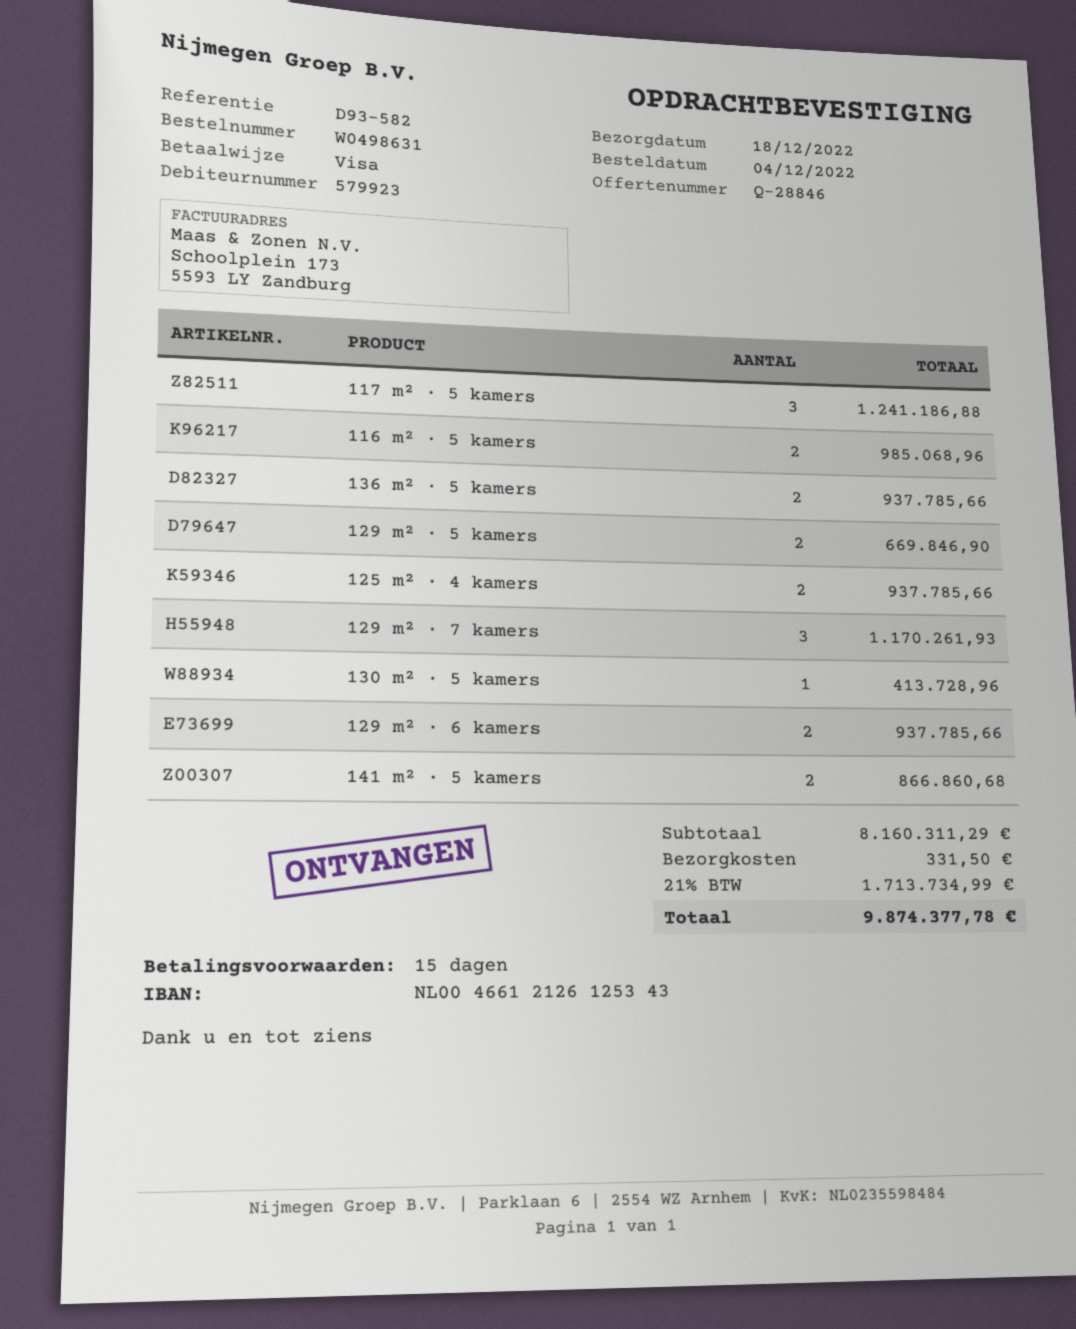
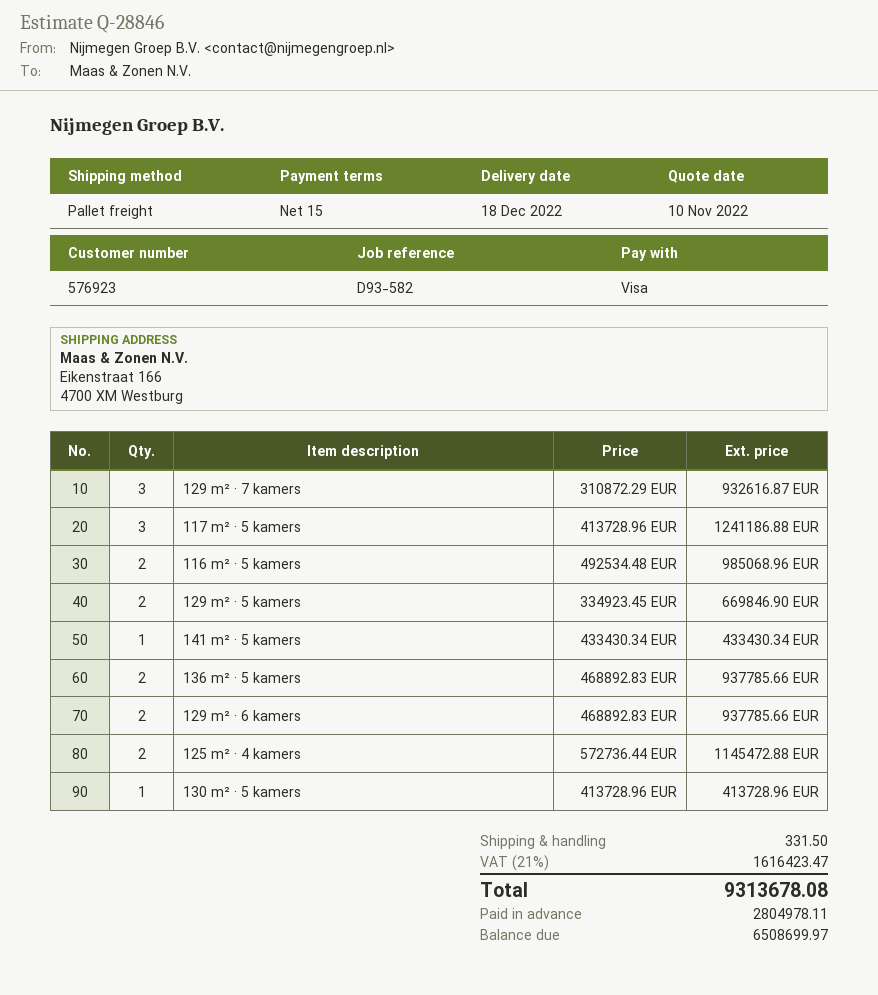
customer number: 579923 -> 576923
125 m² · 4 kamers: 2 for 937785.66 -> 2 for 1145472.88
129 m² · 7 kamers: 3 for 1170261.93 -> 3 for 932616.87
141 m² · 5 kamers: 2 for 866860.68 -> 1 for 433430.34
tax: 21% = 1713734.99 -> 21% = 1616423.47
total: 9874377.78 -> 9313678.08

